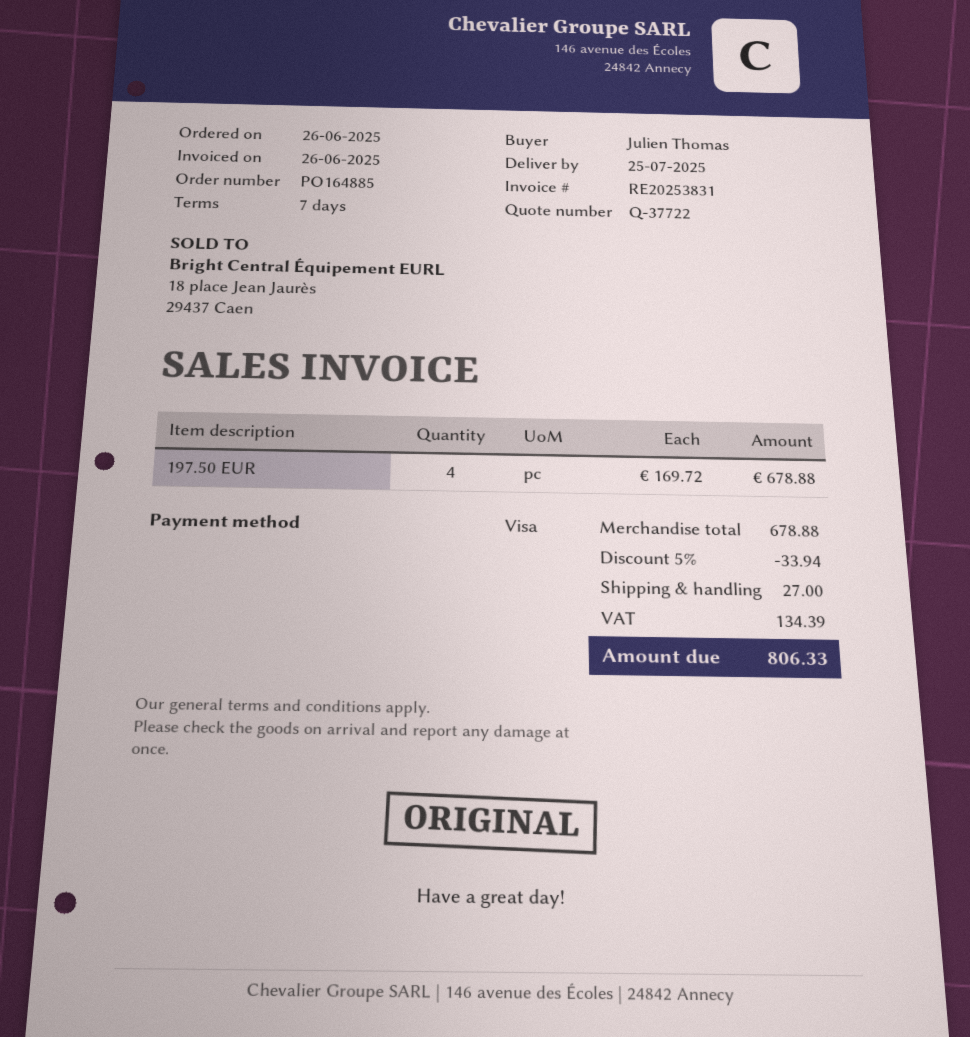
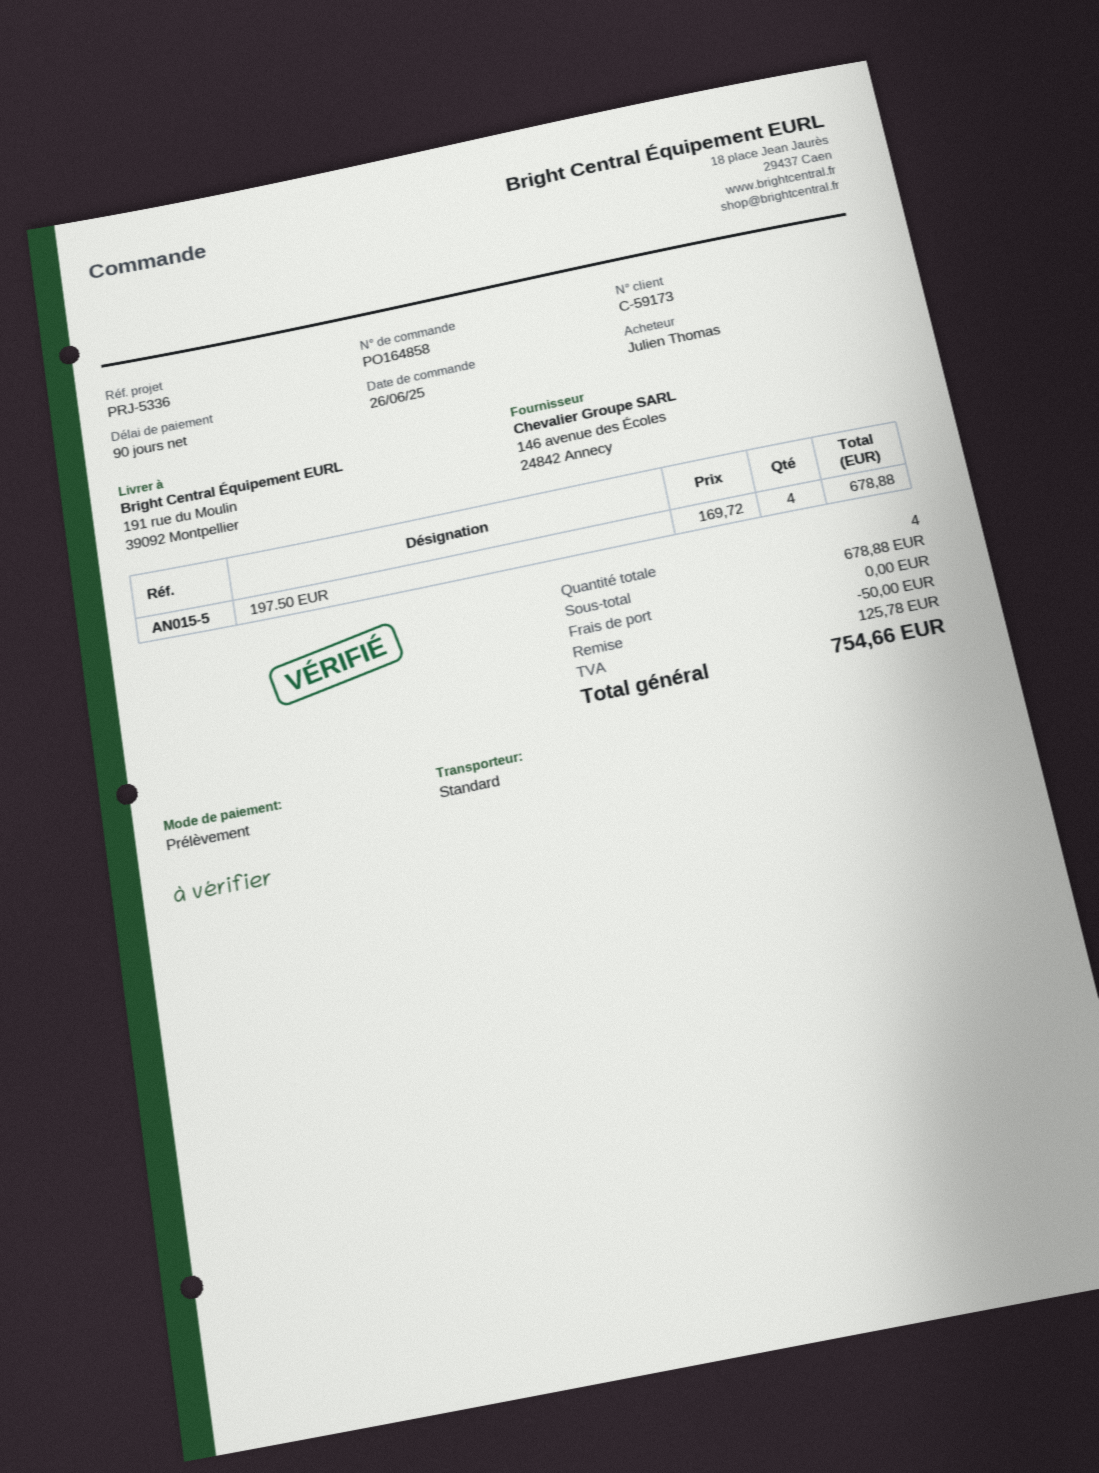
order number: PO164885 -> PO164858
payment terms: 7 days -> 90 days
payment method: Visa -> direct debit
discount: 33.94 -> 50.00
shipping: 27.00 -> 0.00
tax: 134.39 -> 125.78
total: 806.33 -> 754.66

